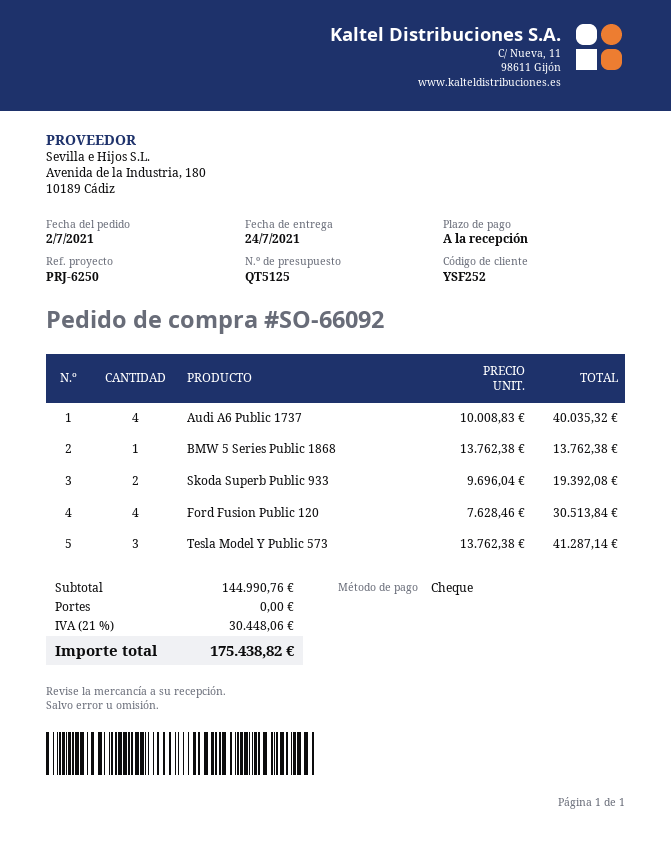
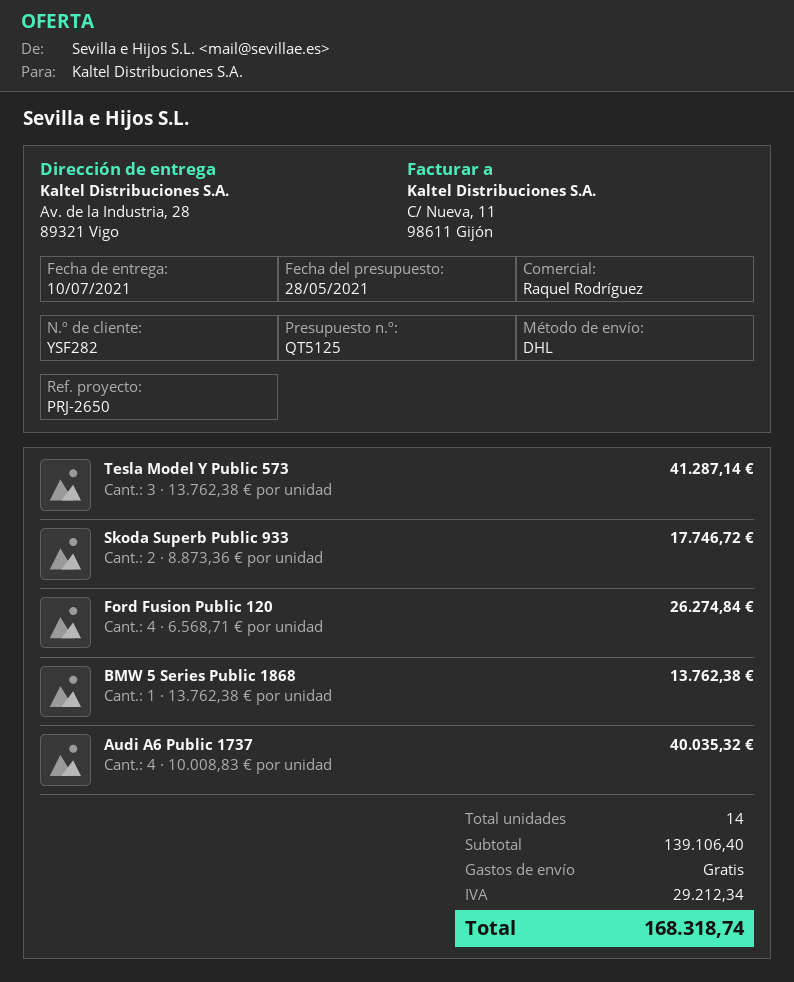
delivery date: 2021-07-24 -> 2021-07-10
customer number: YSF252 -> YSF282
reference: PRJ-6250 -> PRJ-2650
Skoda Superb Public 933: 2 x 9696.04 = 19392.08 -> 2 x 8873.36 = 17746.72
Ford Fusion Public 120: 4 x 7628.46 = 30513.84 -> 4 x 6568.71 = 26274.84
subtotal: 144990.76 -> 139106.40
tax: 30448.06 -> 29212.34
total: 175438.82 -> 168318.74

